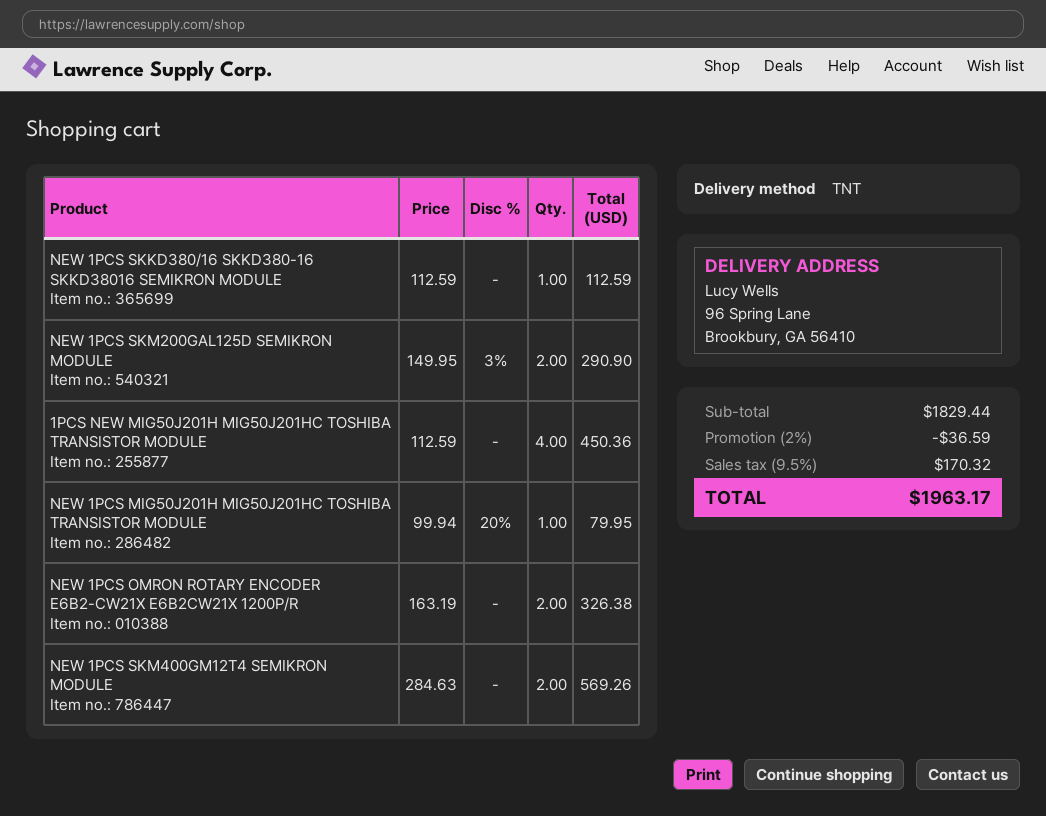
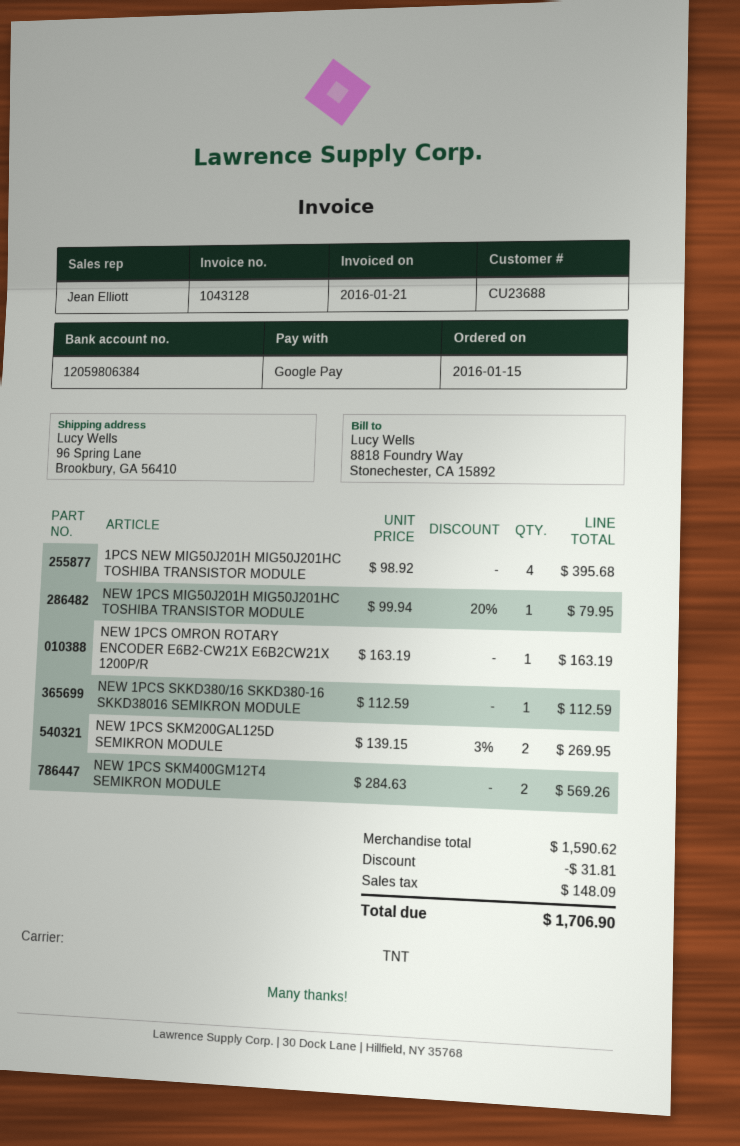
NEW 1PCS SKM200GAL125D SEMIKRON MODULE: 2 x 149.95 - 3% = 290.90 -> 2 x 139.15 - 3% = 269.95
1PCS NEW MIG50J201H MIG50J201HC TOSHIBA TRANSISTOR MODULE: 4 x 112.59 = 450.36 -> 4 x 98.92 = 395.68
NEW 1PCS OMRON ROTARY ENCODER E6B2-CW21X E6B2CW21X 1200P/R: 2 x 163.19 = 326.38 -> 1 x 163.19 = 163.19
subtotal: 1829.44 -> 1590.62
discount: 36.59 -> 31.81
tax: 170.32 -> 148.09
total: 1963.17 -> 1706.90

